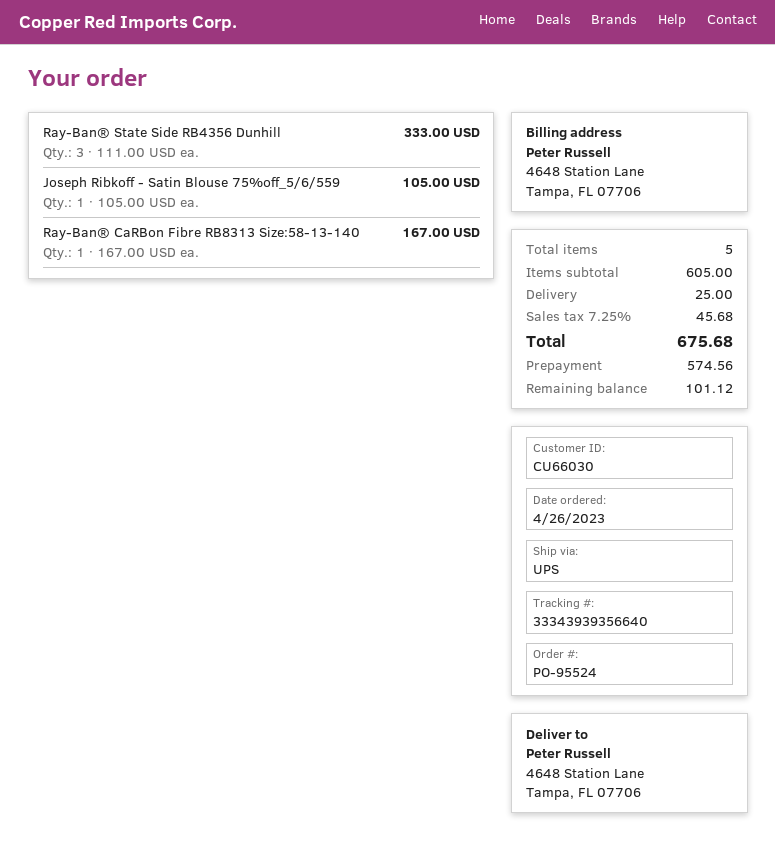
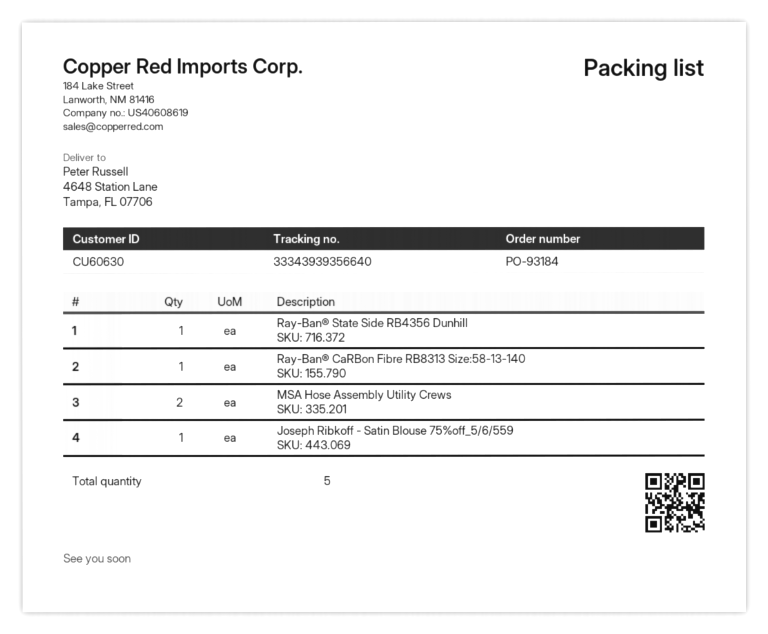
order number: PO-95524 -> PO-93184
customer number: CU66030 -> CU60630
Ray-Ban® State Side RB4356 Dunhill: 3 -> 1
MSA Hose Assembly Utility Crews: none -> 2

